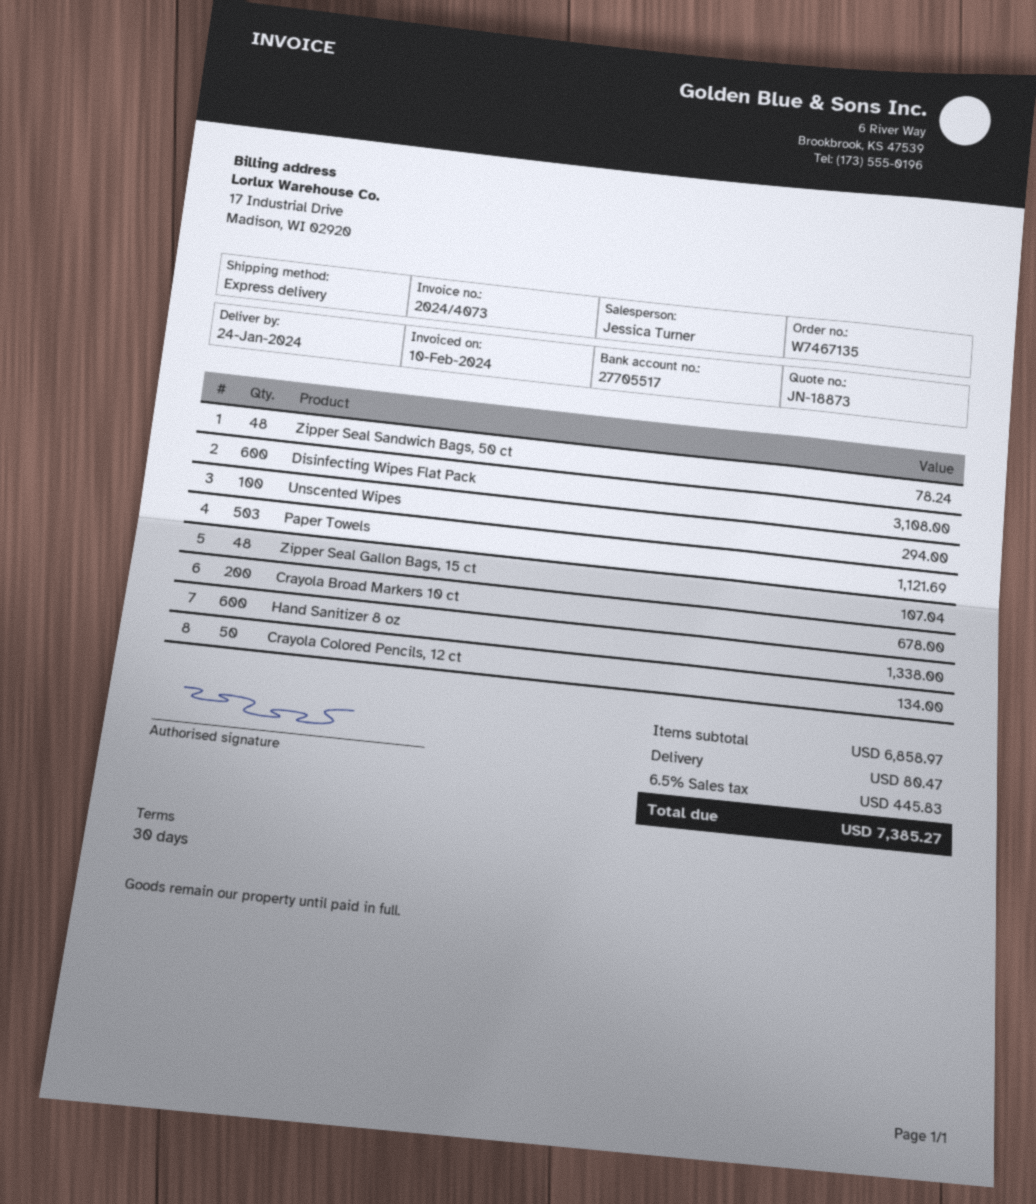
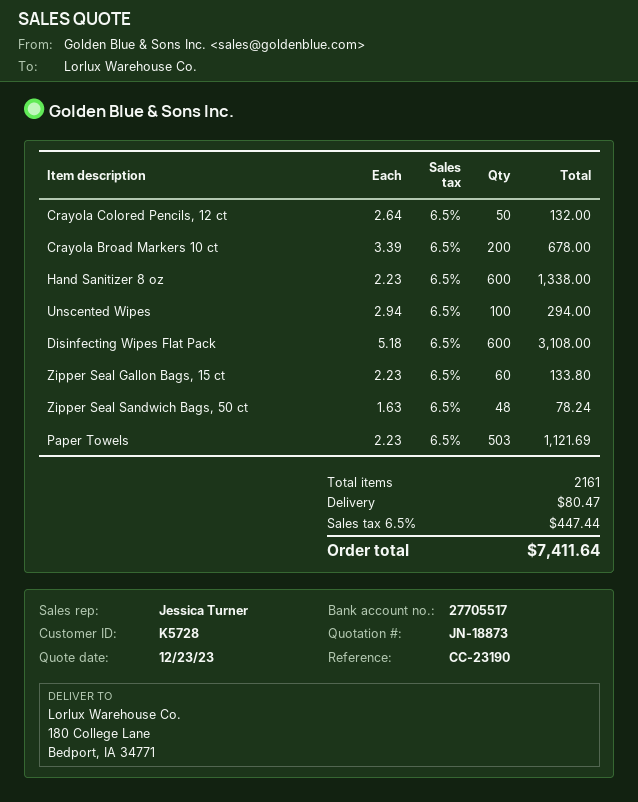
Zipper Seal Gallon Bags, 15 ct: 48 for 107.04 -> 60 for 133.80
Crayola Colored Pencils, 12 ct: 50 for 134.00 -> 50 for 132.00
tax: 6.5% = 445.83 -> 6.5% = 447.44
total: 7385.27 -> 7411.64

